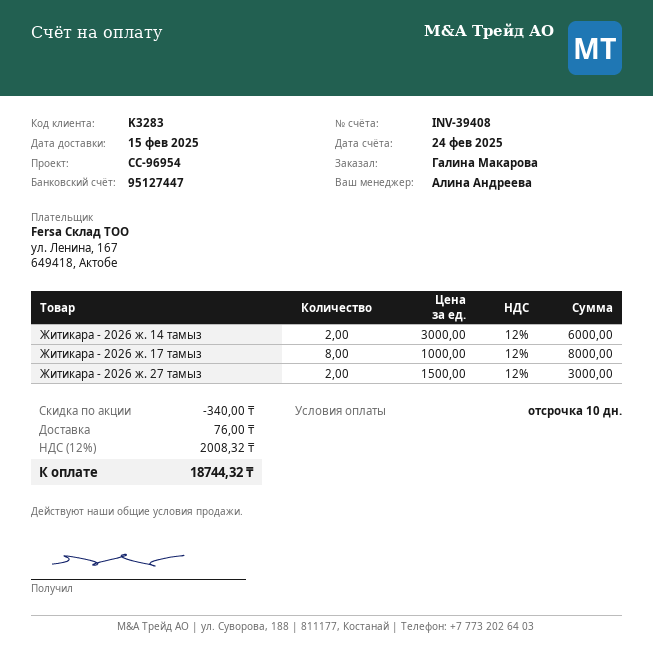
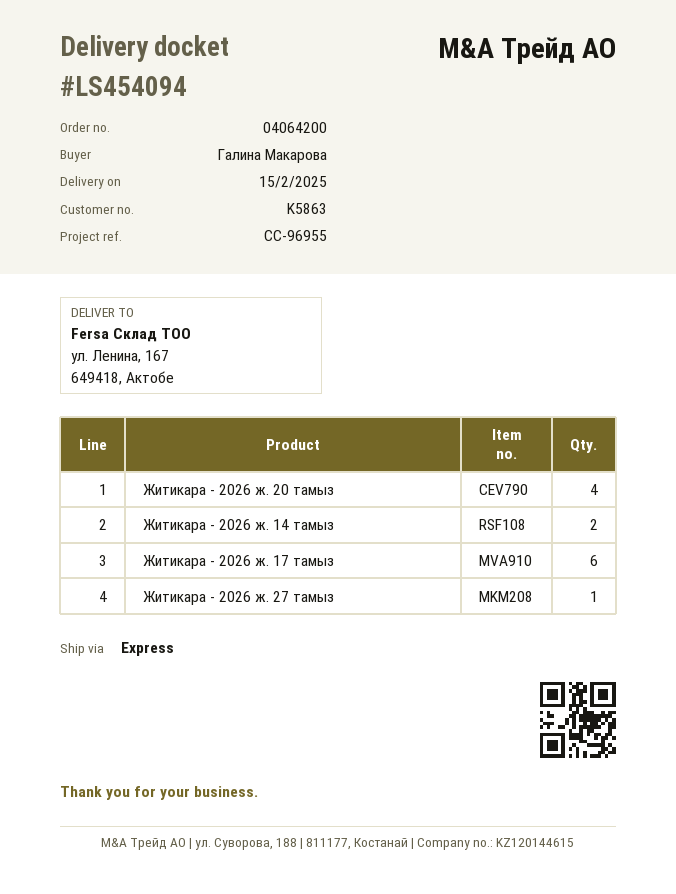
customer number: K3283 -> K5863
reference: CC-96954 -> CC-96955
Житикара - 2026 ж. 17 тамыз: 8 -> 6
Житикара - 2026 ж. 27 тамыз: 2 -> 1
Житикара - 2026 ж. 20 тамыз: none -> 4

